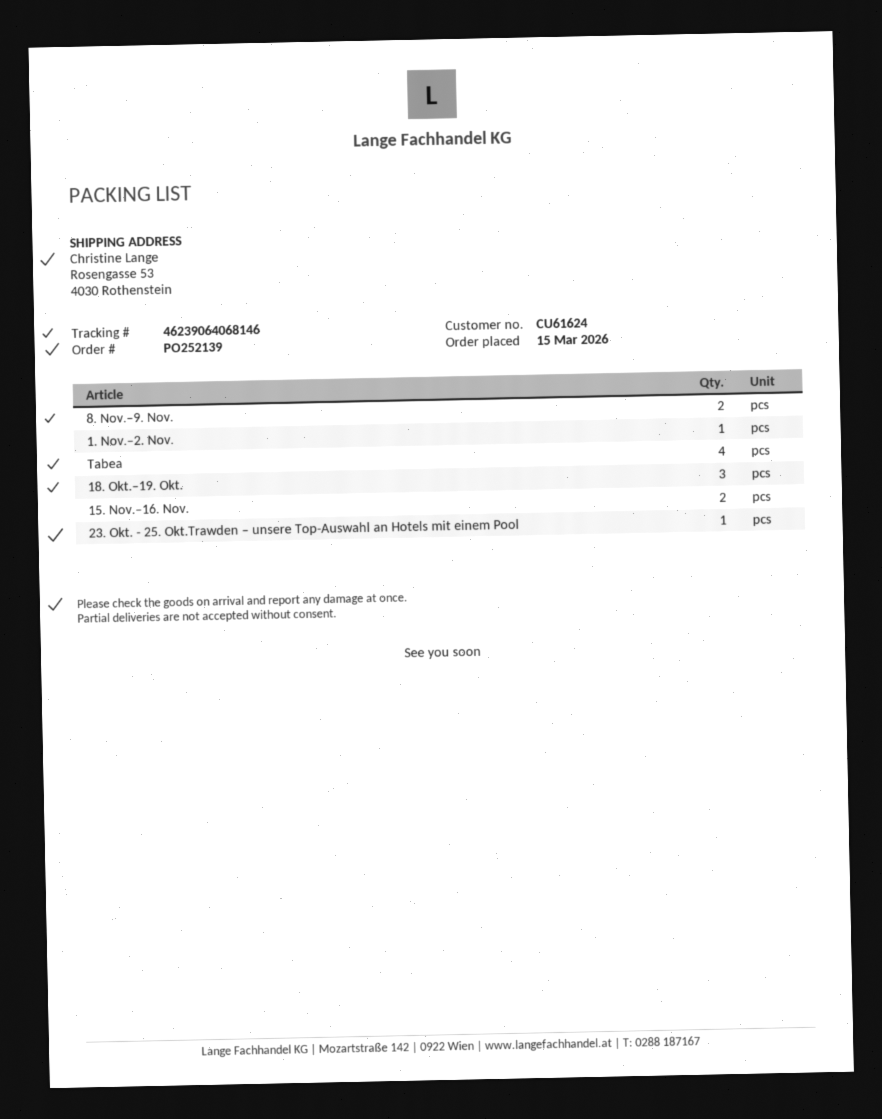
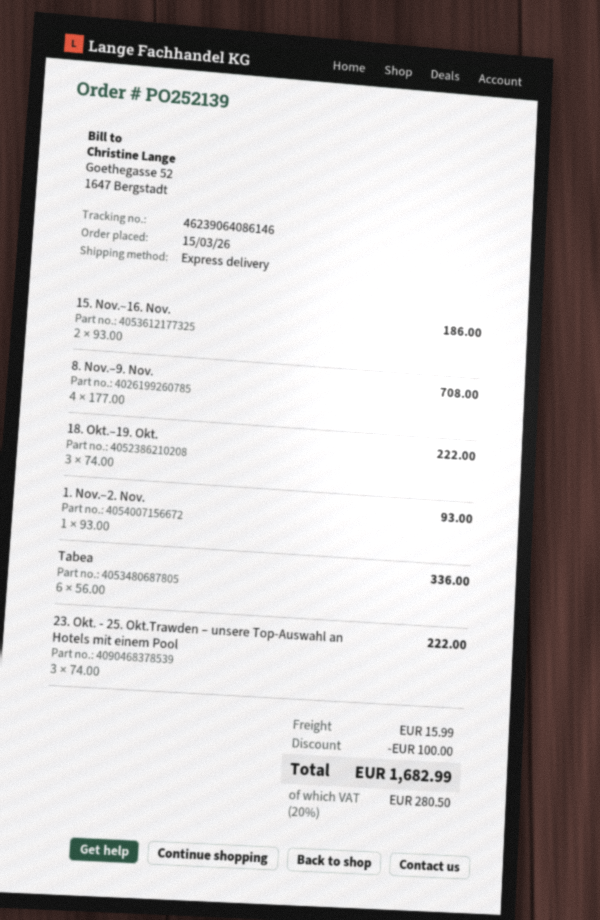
tracking number: 46239064068146 -> 46239064086146
8. Nov.–9. Nov.: 2 -> 4
Tabea: 4 -> 6
23. Okt. - 25. Okt.Trawden – unsere Top-Auswahl an Hotels mit einem Pool: 1 -> 3

